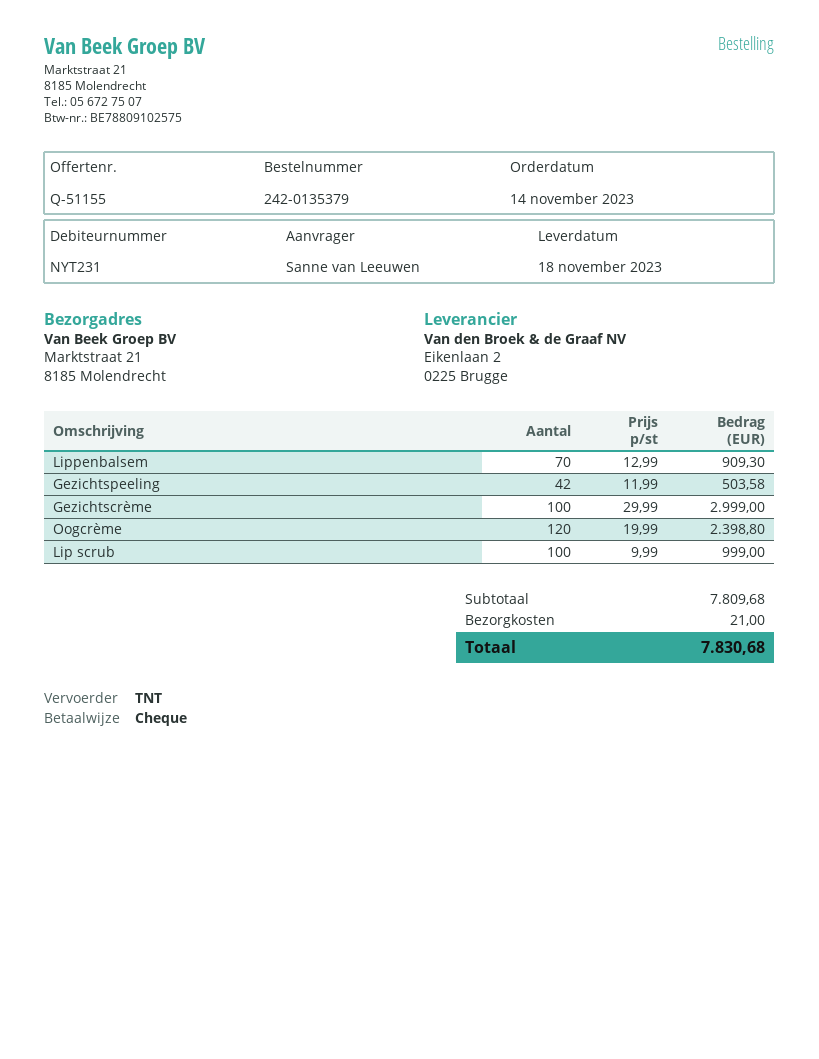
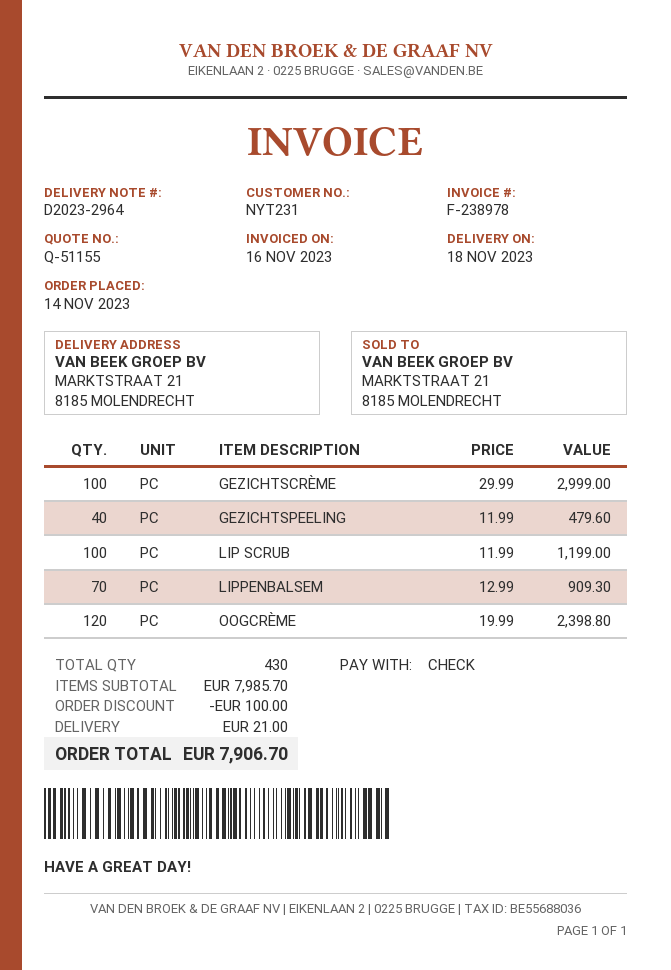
Gezichtspeeling: 42 x 11.99 = 503.58 -> 40 x 11.99 = 479.60
Lip scrub: 100 x 9.99 = 999.00 -> 100 x 11.99 = 1199.00
subtotal: 7809.68 -> 7985.70
discount: none -> 100.00
total: 7830.68 -> 7906.70

